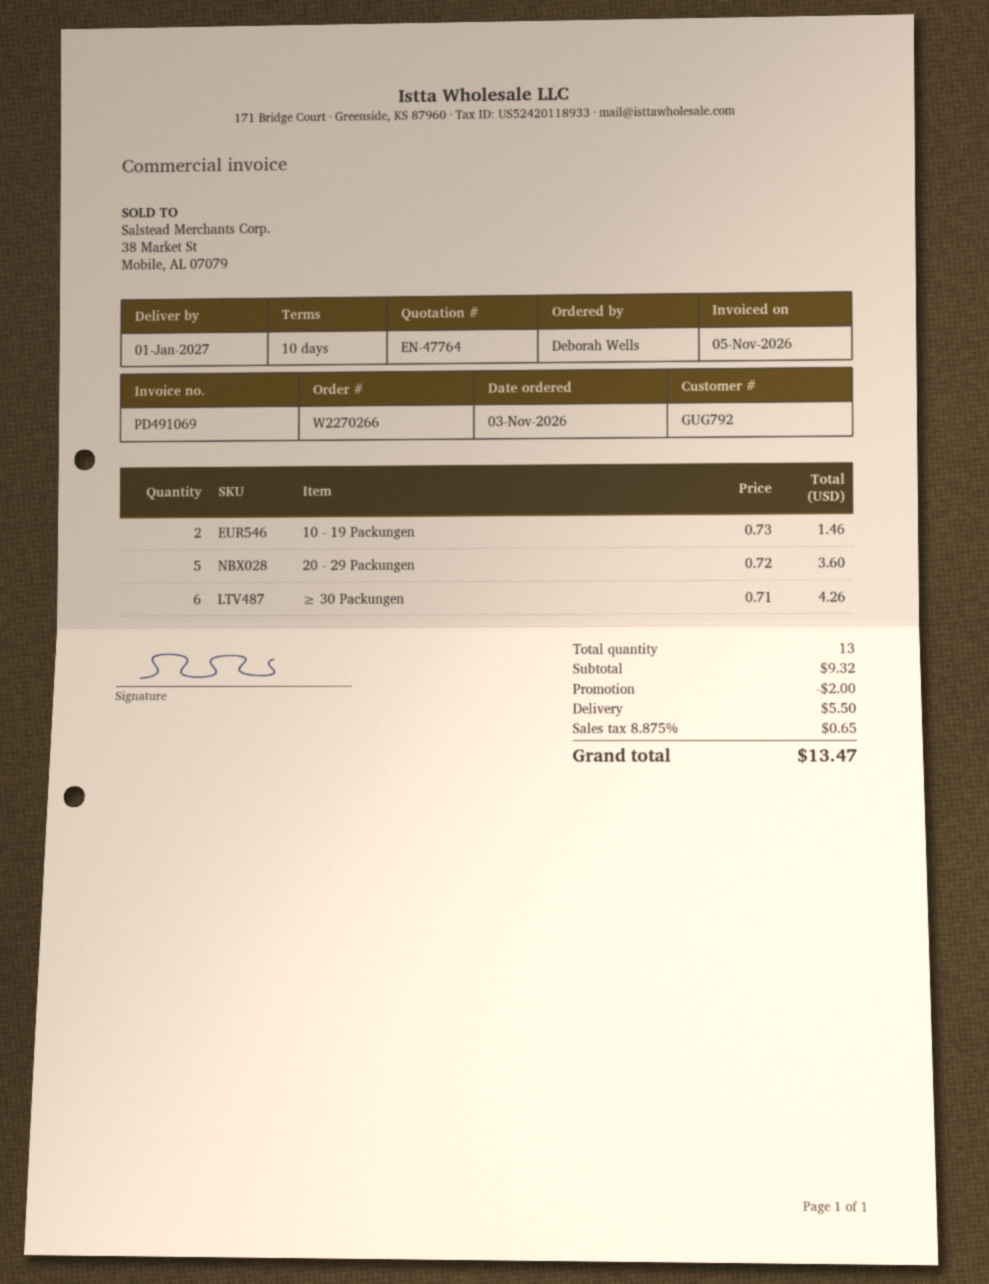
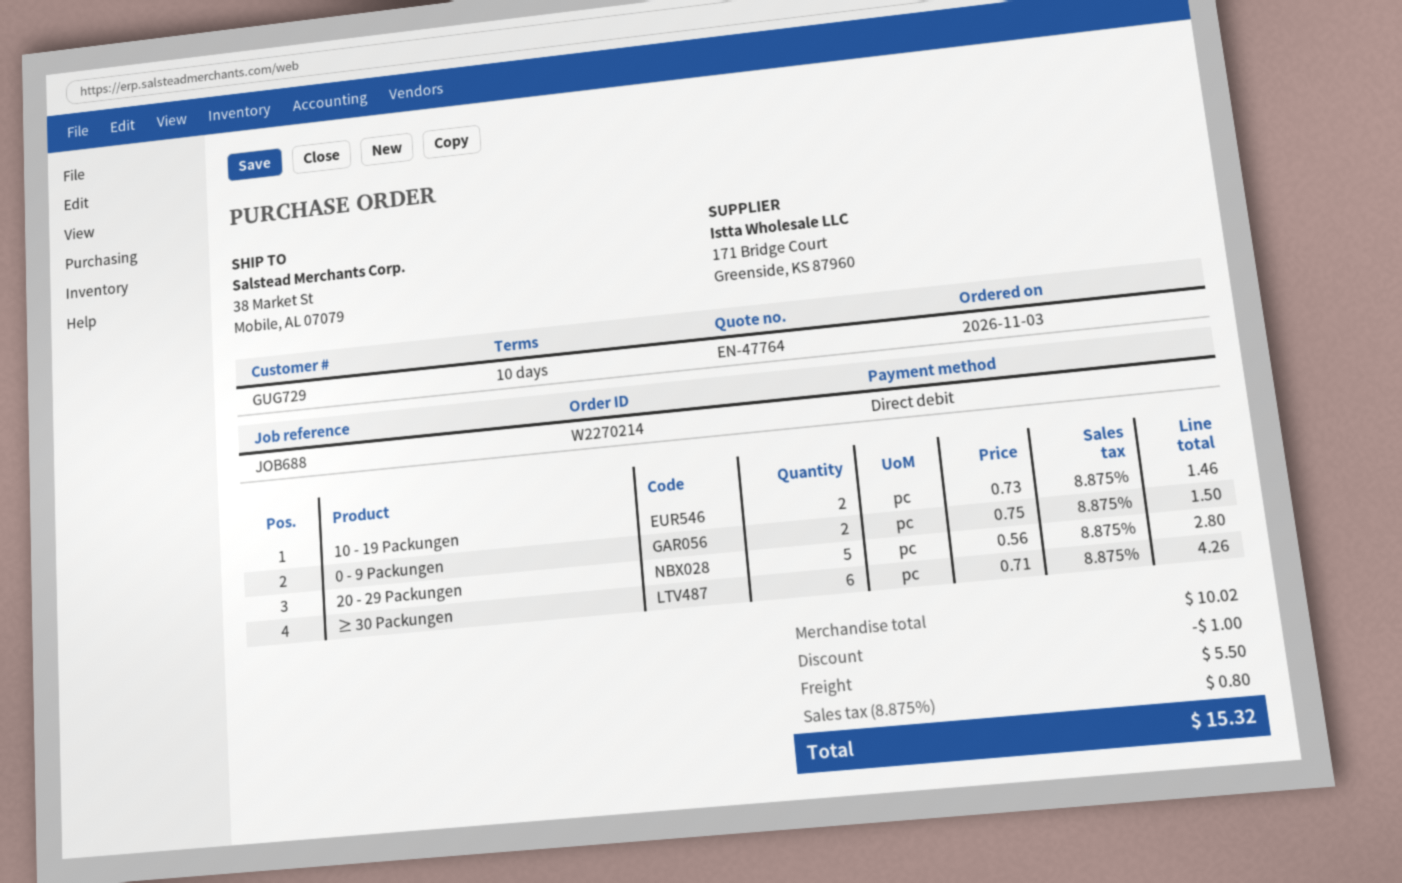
order number: W2270266 -> W2270214
customer number: GUG792 -> GUG729
20 - 29 Packungen: 5 x 0.72 = 3.60 -> 5 x 0.56 = 2.80
0 - 9 Packungen: none -> 2 x 0.75 = 1.50
subtotal: 9.32 -> 10.02
discount: 2.00 -> 1.00
tax: 8.875% = 0.65 -> 8.875% = 0.80
total: 13.47 -> 15.32

